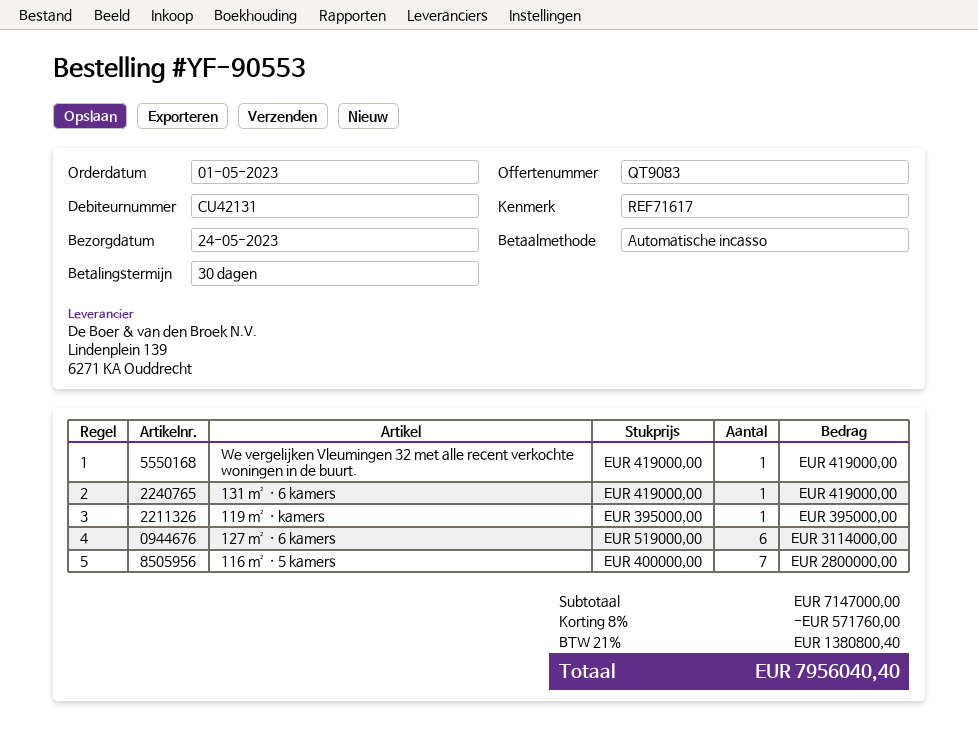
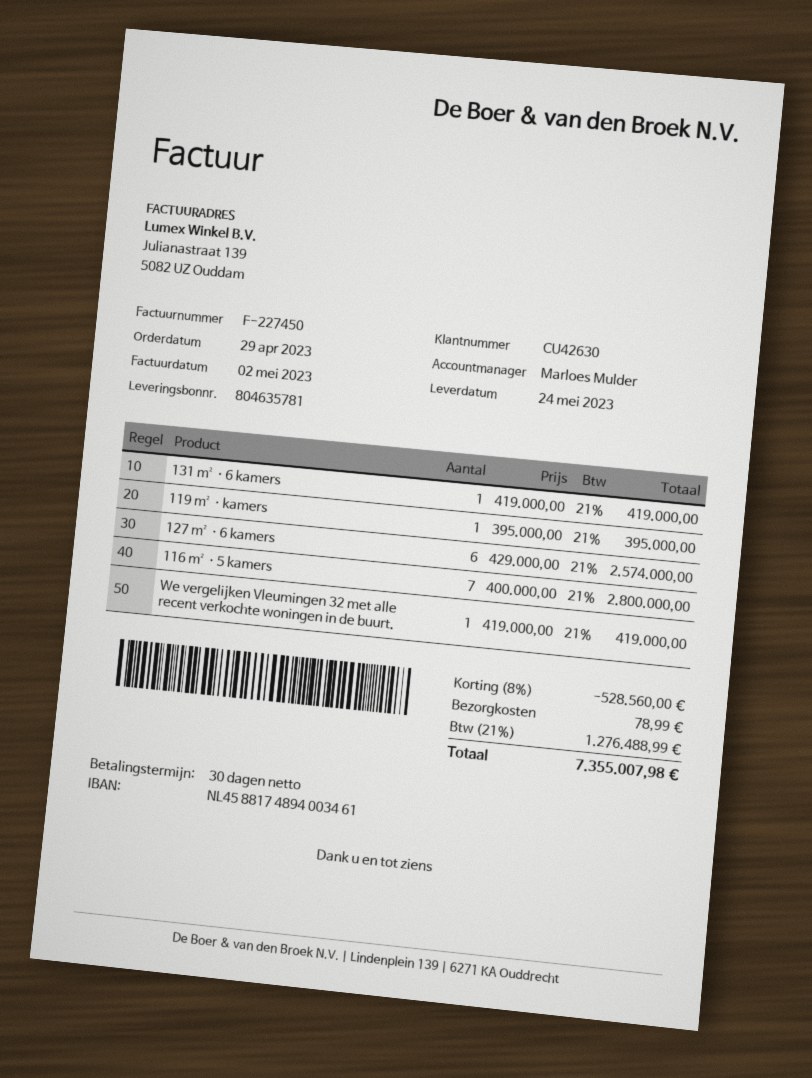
order date: 2023-05-01 -> 2023-04-29
customer number: CU42131 -> CU42630
127 m² · 6 kamers: 6 x 519000.00 = 3114000.00 -> 6 x 429000.00 = 2574000.00
discount: 8% = 571760.00 -> 8% = 528560.00
shipping: none -> 78.99
tax: 21% = 1380800.40 -> 21% = 1276488.99
total: 7956040.40 -> 7355007.98

